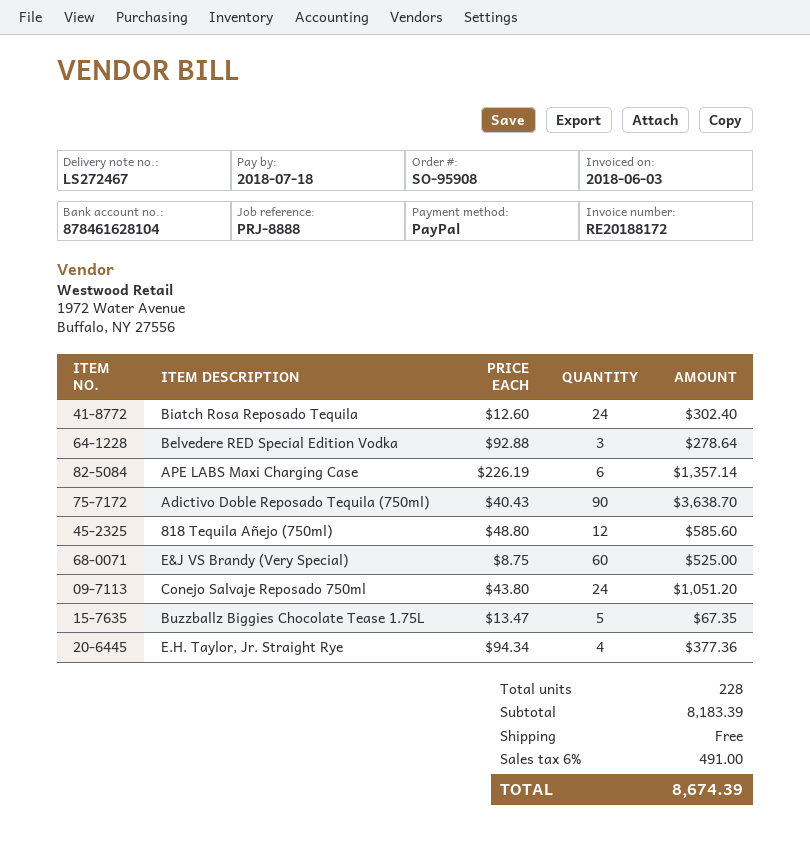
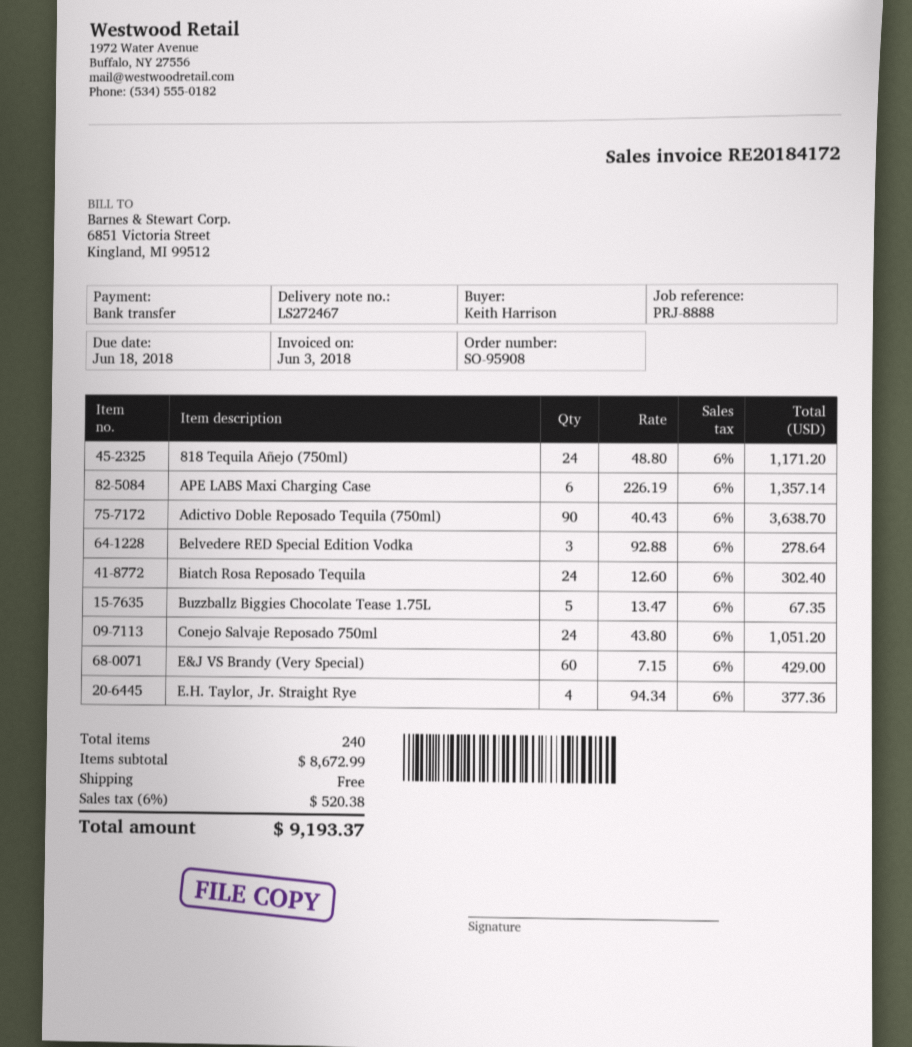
invoice number: RE20188172 -> RE20184172
due date: 2018-07-18 -> 2018-06-18
payment method: PayPal -> bank transfer
818 Tequila Añejo (750ml): 12 x 48.80 = 585.60 -> 24 x 48.80 = 1171.20
E&J VS Brandy (Very Special): 60 x 8.75 = 525.00 -> 60 x 7.15 = 429.00
total quantity: 228 -> 240
subtotal: 8183.39 -> 8672.99
tax: 6% = 491.00 -> 6% = 520.38
total: 8674.39 -> 9193.37

